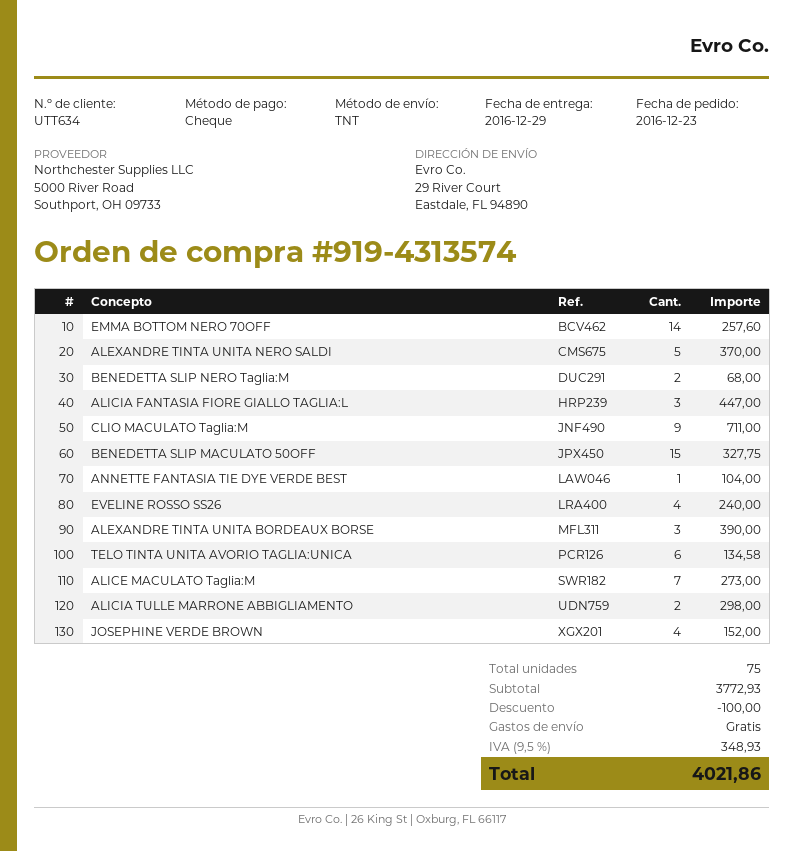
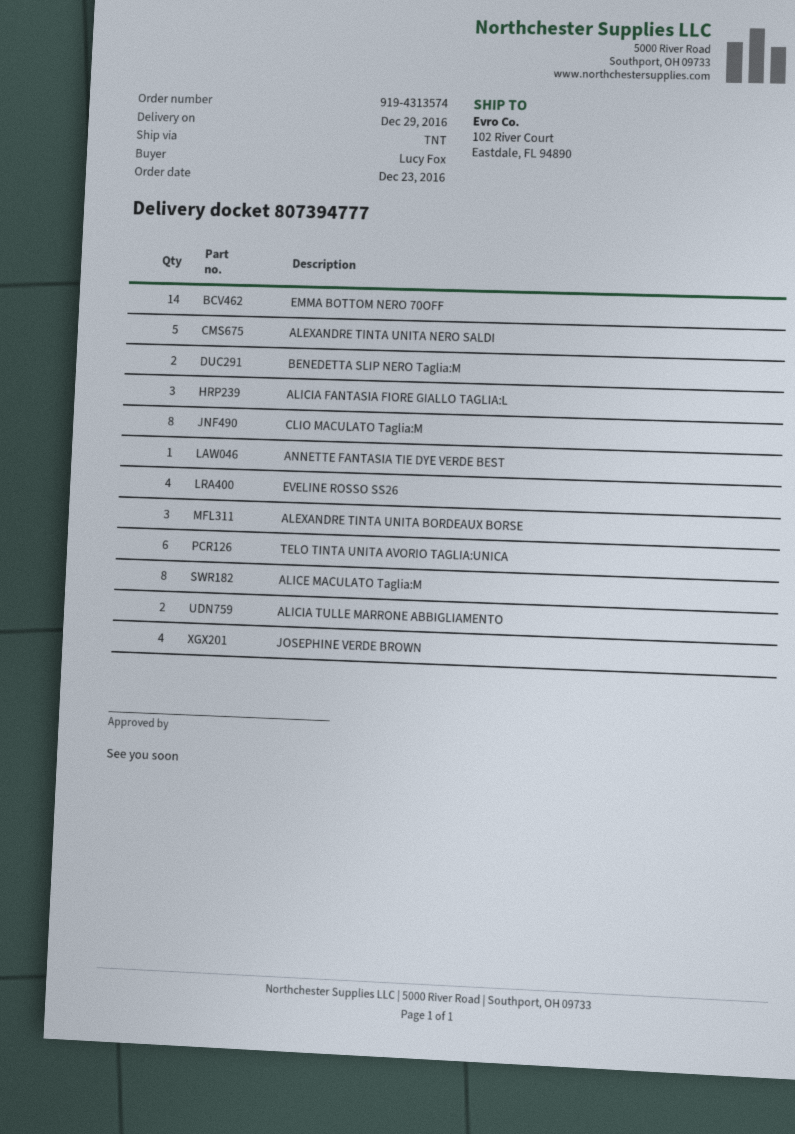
ship to: 29 River Court, Eastdale, FL 94890 -> 102 River Court, Eastdale, FL 94890
CLIO MACULATO Taglia:M: 9 -> 8
BENEDETTA SLIP MACULATO 50OFF: 15 -> none
ALICE MACULATO Taglia:M: 7 -> 8

